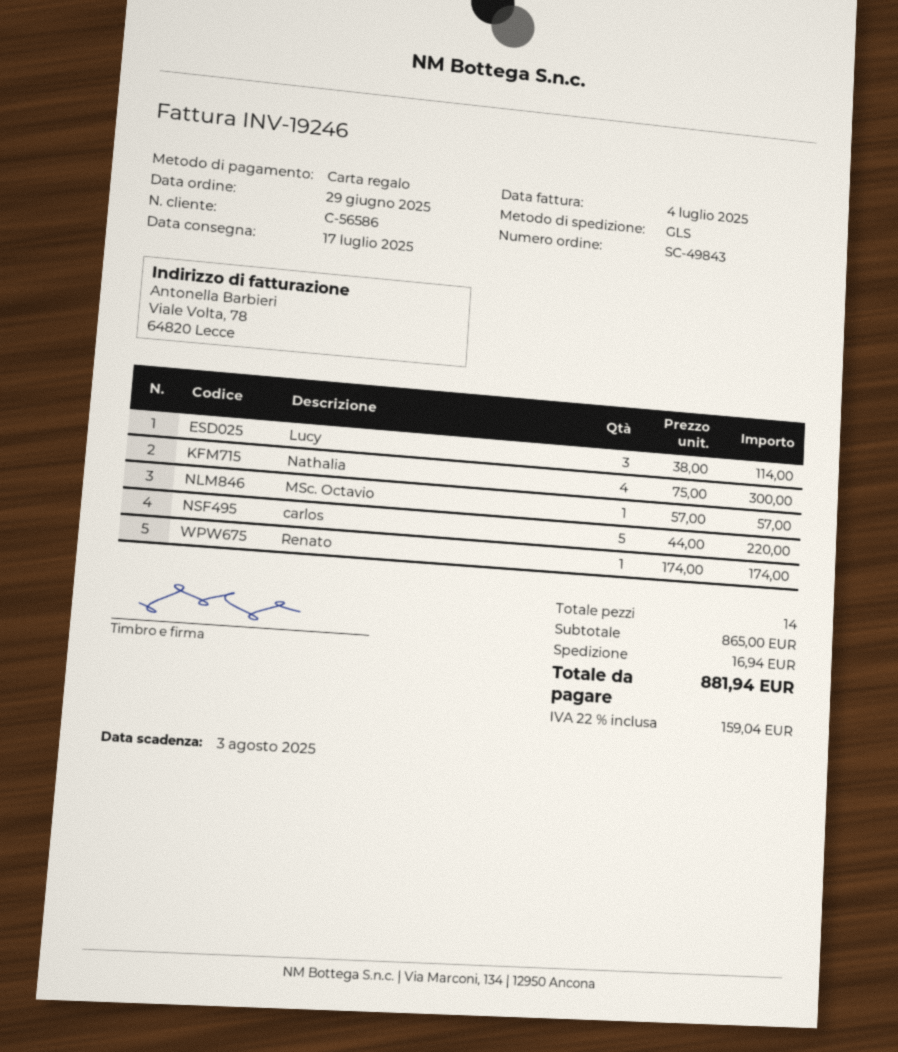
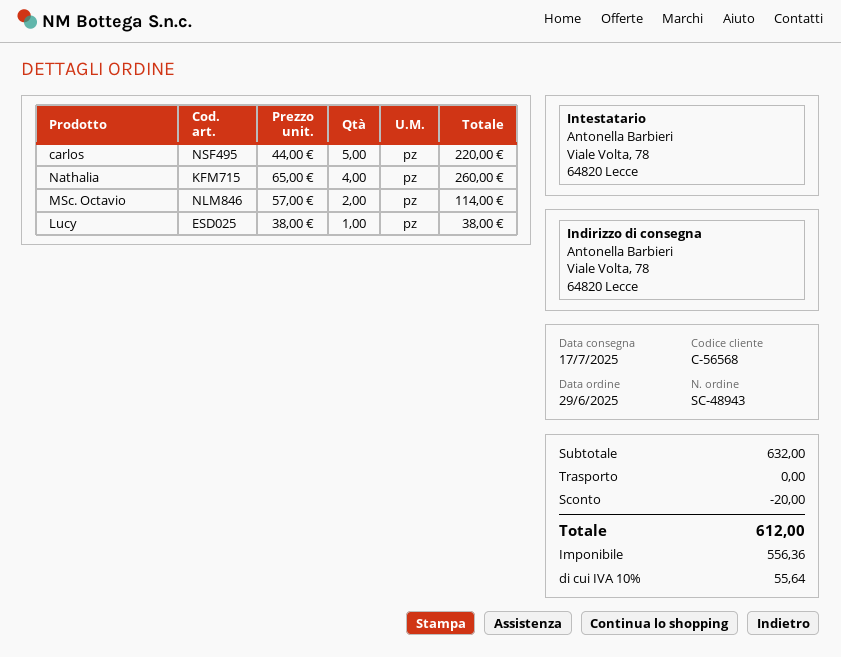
order number: SC-49843 -> SC-48943
customer number: C-56586 -> C-56568
Lucy: 3 x 38.00 = 114.00 -> 1 x 38.00 = 38.00
Nathalia: 4 x 75.00 = 300.00 -> 4 x 65.00 = 260.00
MSc. Octavio: 1 x 57.00 = 57.00 -> 2 x 57.00 = 114.00
Renato: 1 x 174.00 = 174.00 -> none
subtotal: 865.00 -> 632.00
discount: none -> 20.00
shipping: 16.94 -> 0.00
tax: 22% = 159.04 -> 10% = 55.64
total: 881.94 -> 612.00

